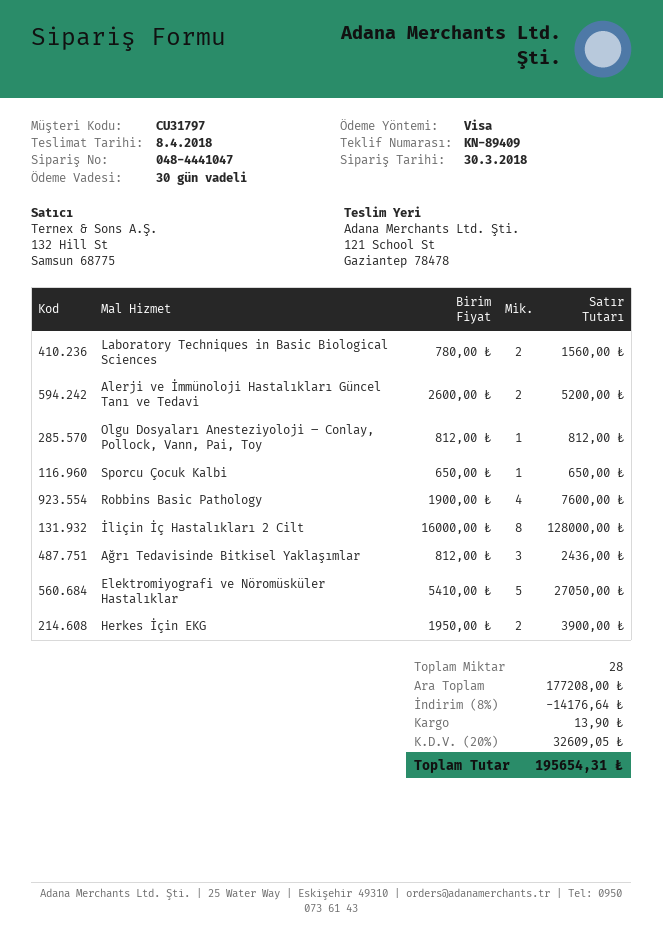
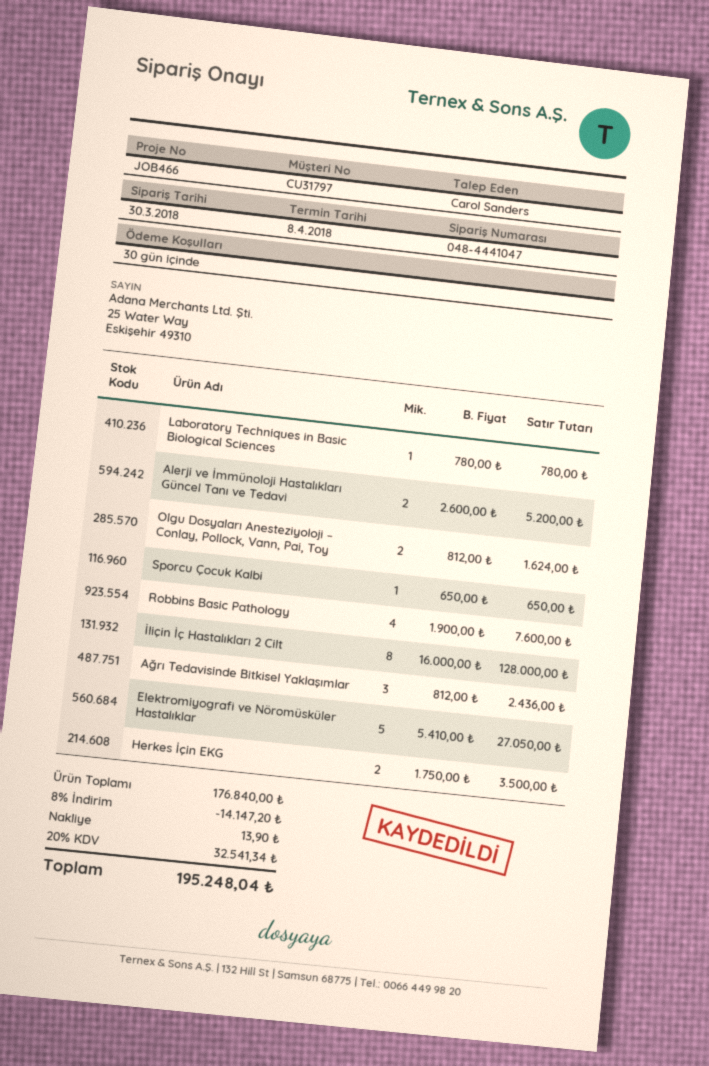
Laboratory Techniques in Basic Biological Sciences: 2 x 780.00 = 1560.00 -> 1 x 780.00 = 780.00
Olgu Dosyaları Anesteziyoloji – Conlay, Pollock, Vann, Pai, Toy: 1 x 812.00 = 812.00 -> 2 x 812.00 = 1624.00
Herkes İçin EKG: 2 x 1950.00 = 3900.00 -> 2 x 1750.00 = 3500.00
subtotal: 177208.00 -> 176840.00
discount: 8% = 14176.64 -> 8% = 14147.20
tax: 20% = 32609.05 -> 20% = 32541.34
total: 195654.31 -> 195248.04

